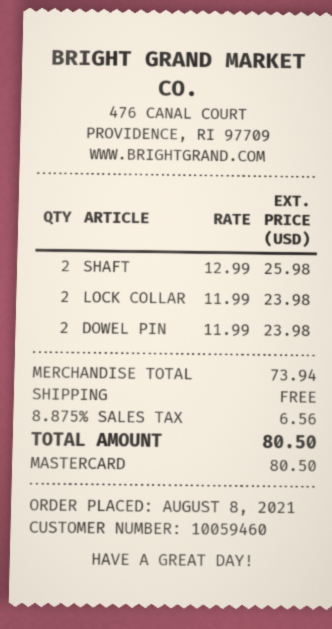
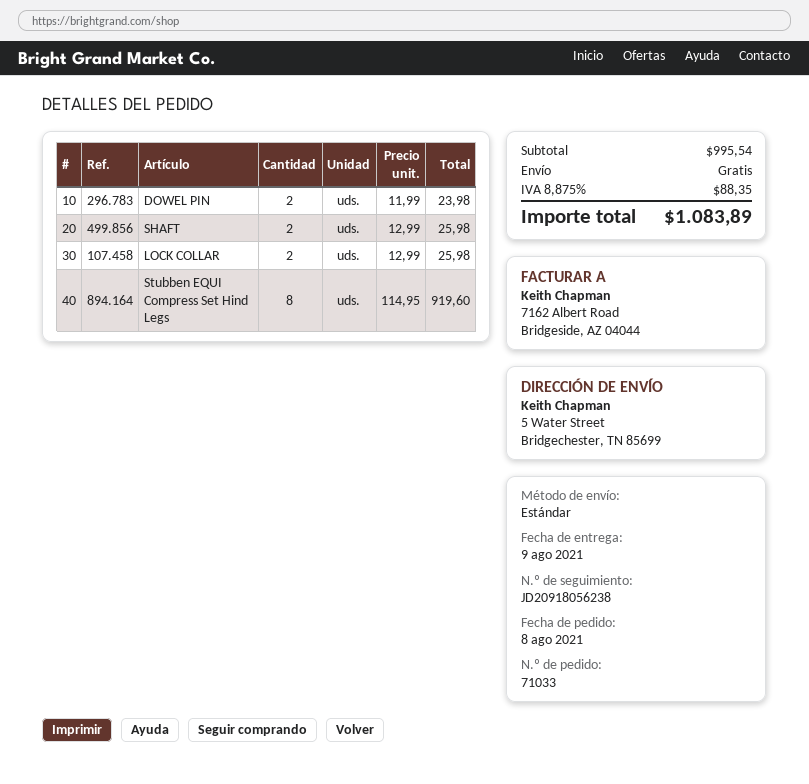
LOCK COLLAR: 2 x 11.99 = 23.98 -> 2 x 12.99 = 25.98
Stubben EQUI Compress Set Hind Legs: none -> 8 x 114.95 = 919.60
subtotal: 73.94 -> 995.54
tax: 8.875% = 6.56 -> 8.875% = 88.35
total: 80.50 -> 1083.89

